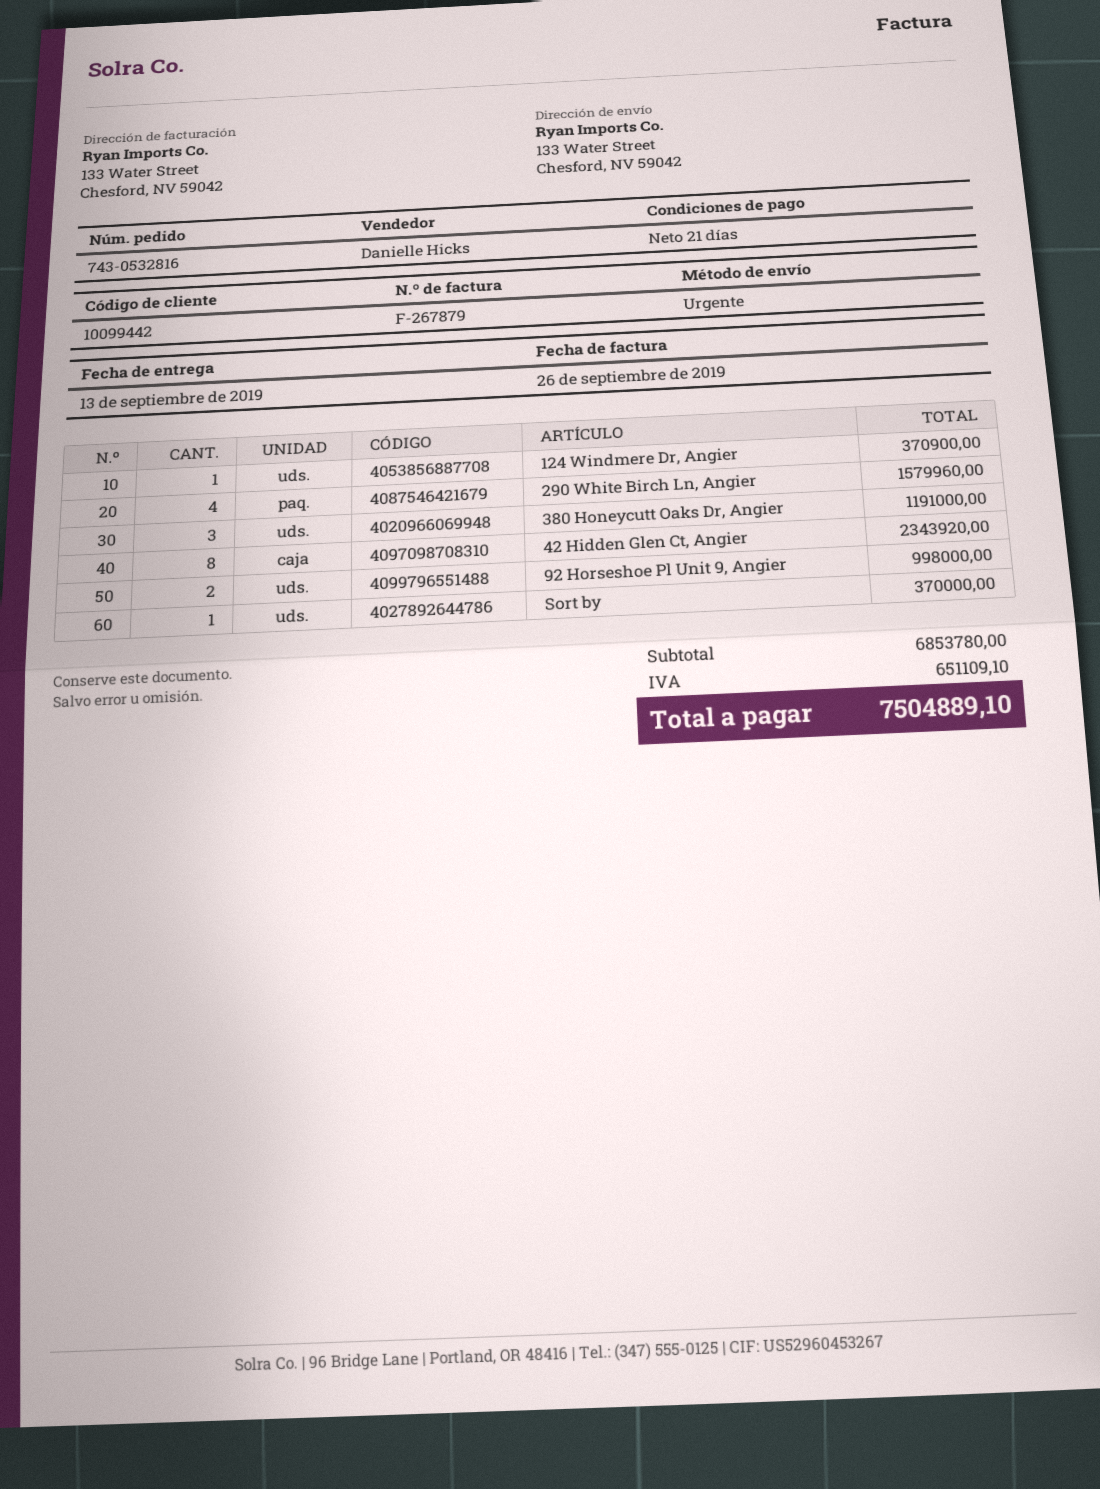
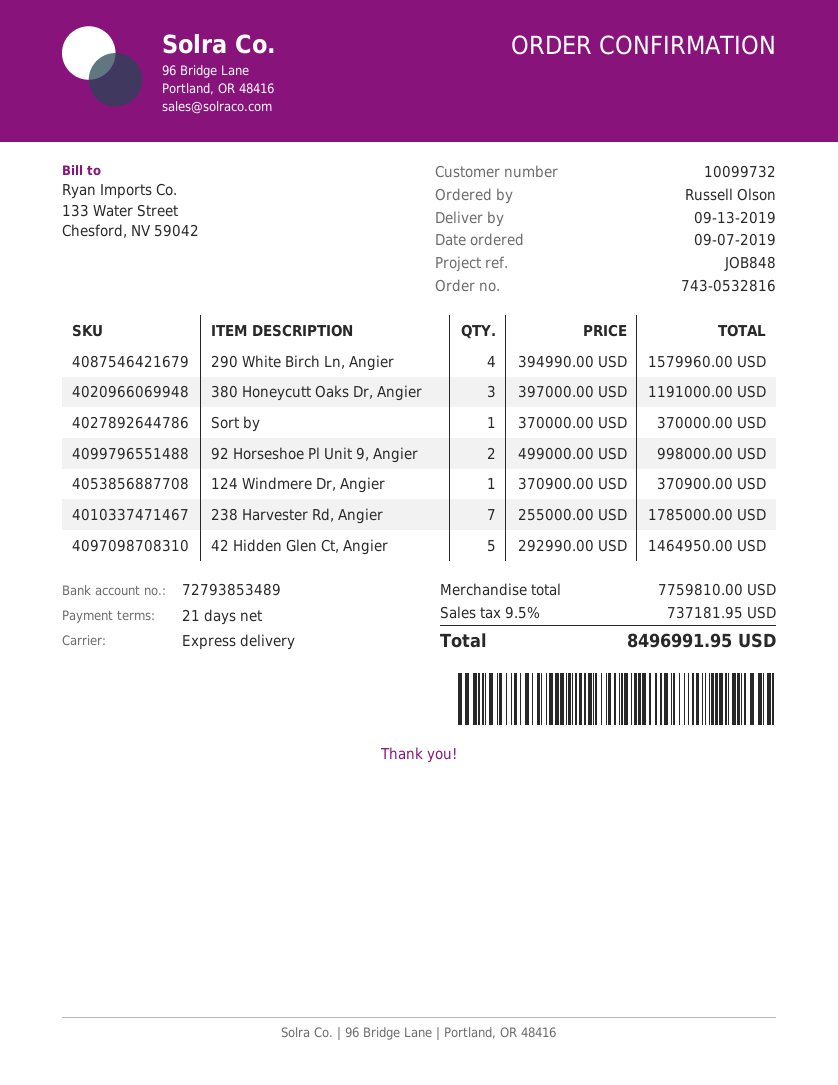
customer number: 10099442 -> 10099732
42 Hidden Glen Ct, Angier: 8 for 2343920.00 -> 5 for 1464950.00
238 Harvester Rd, Angier: none -> 7 for 1785000.00
subtotal: 6853780.00 -> 7759810.00
tax: 651109.10 -> 737181.95
total: 7504889.10 -> 8496991.95

